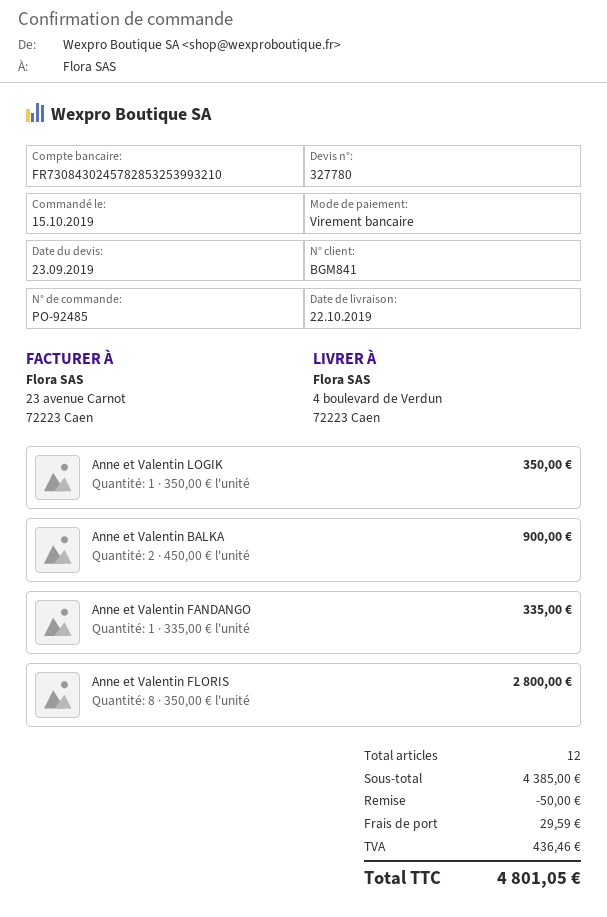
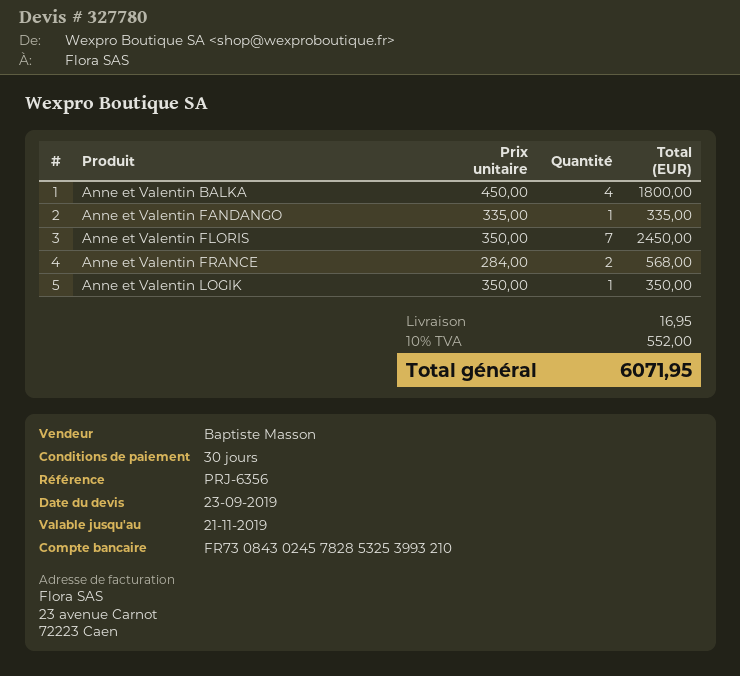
Anne et Valentin BALKA: 2 x 450.00 = 900.00 -> 4 x 450.00 = 1800.00
Anne et Valentin FLORIS: 8 x 350.00 = 2800.00 -> 7 x 350.00 = 2450.00
Anne et Valentin FRANCE: none -> 2 x 284.00 = 568.00
discount: 50.00 -> none
shipping: 29.59 -> 16.95
tax: 436.46 -> 552.00
total: 4801.05 -> 6071.95

